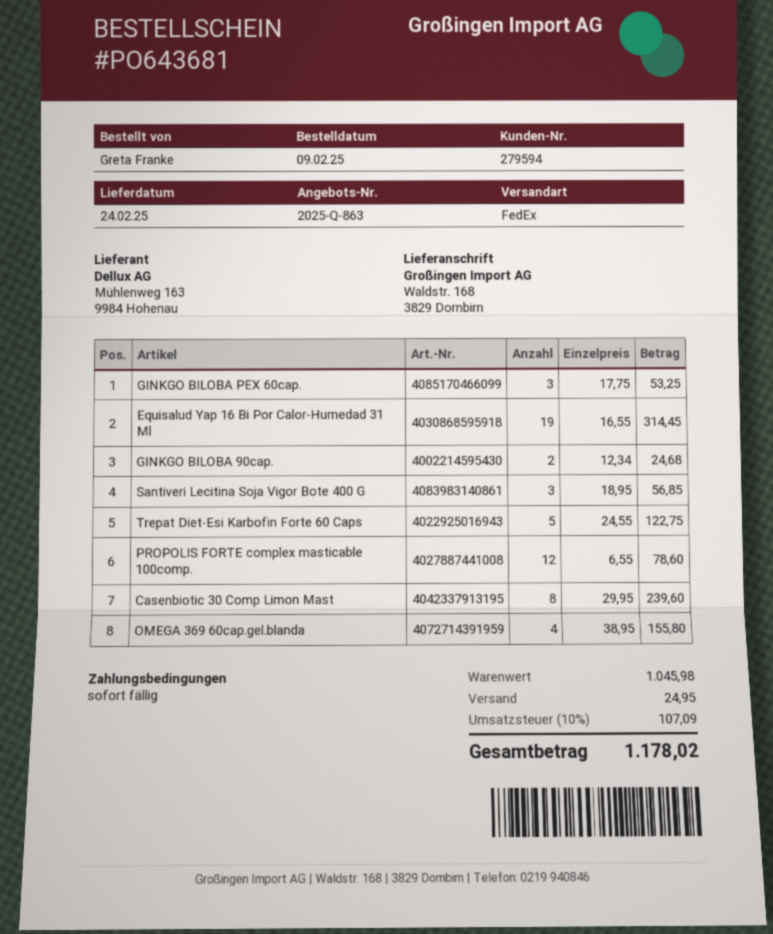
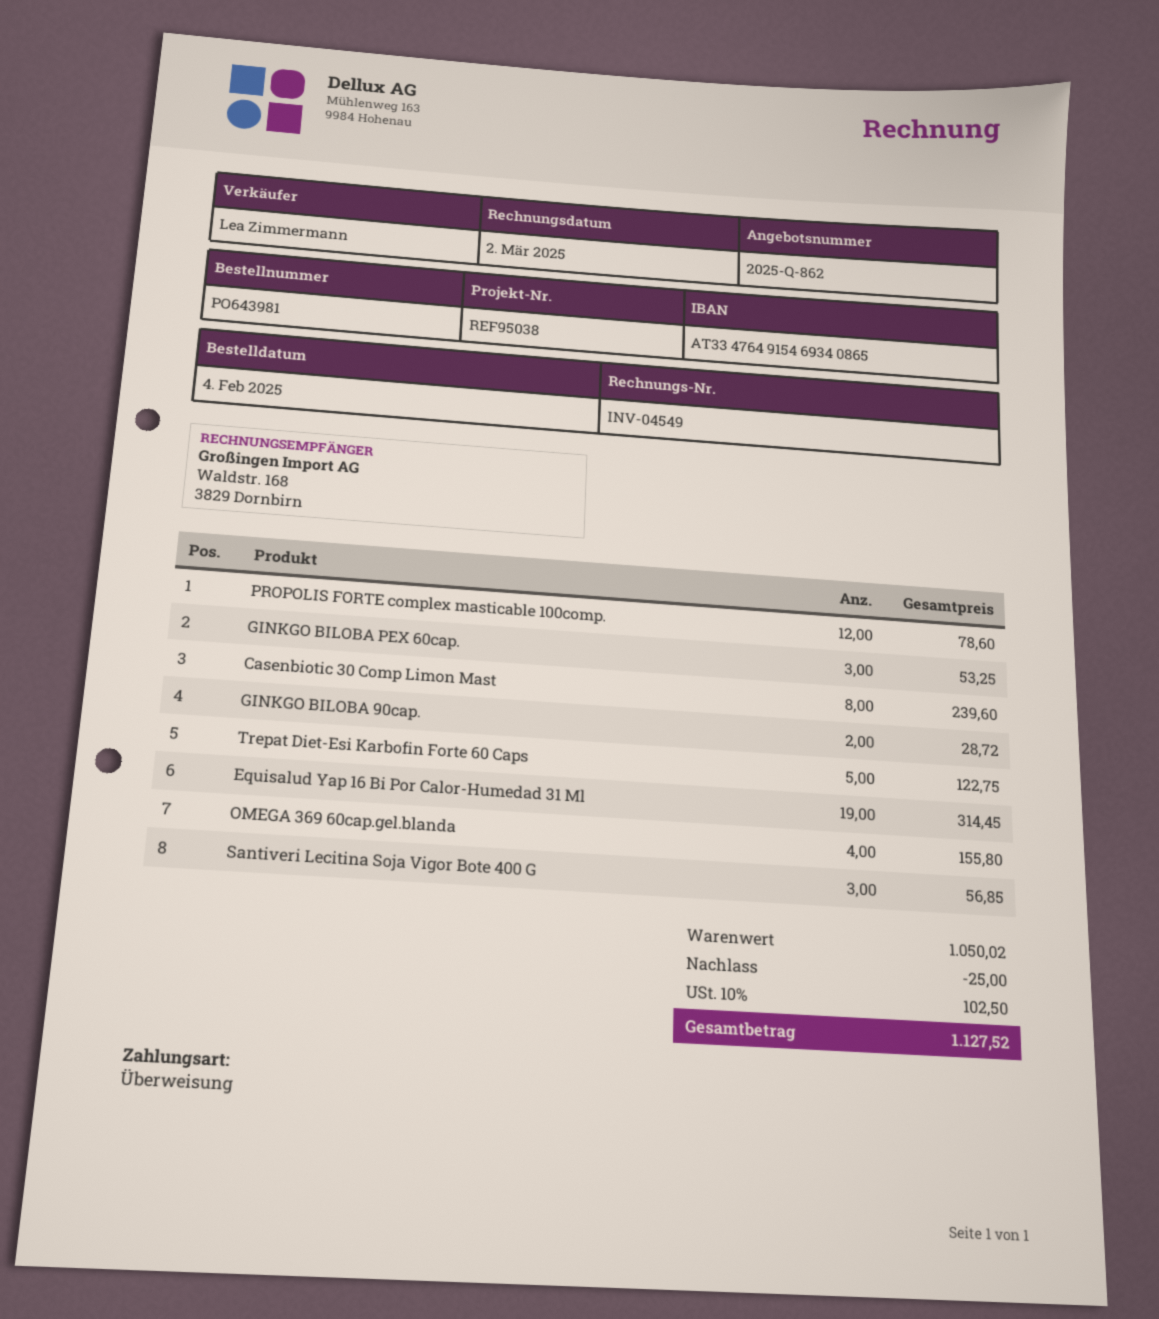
quote number: 2025-Q-863 -> 2025-Q-862
order number: PO643681 -> PO643981
order date: 2025-02-09 -> 2025-02-04
GINKGO BILOBA 90cap.: 2 for 24.68 -> 2 for 28.72
subtotal: 1045.98 -> 1050.02
discount: none -> 25.00
shipping: 24.95 -> none
tax: 10% = 107.09 -> 10% = 102.50
total: 1178.02 -> 1127.52

